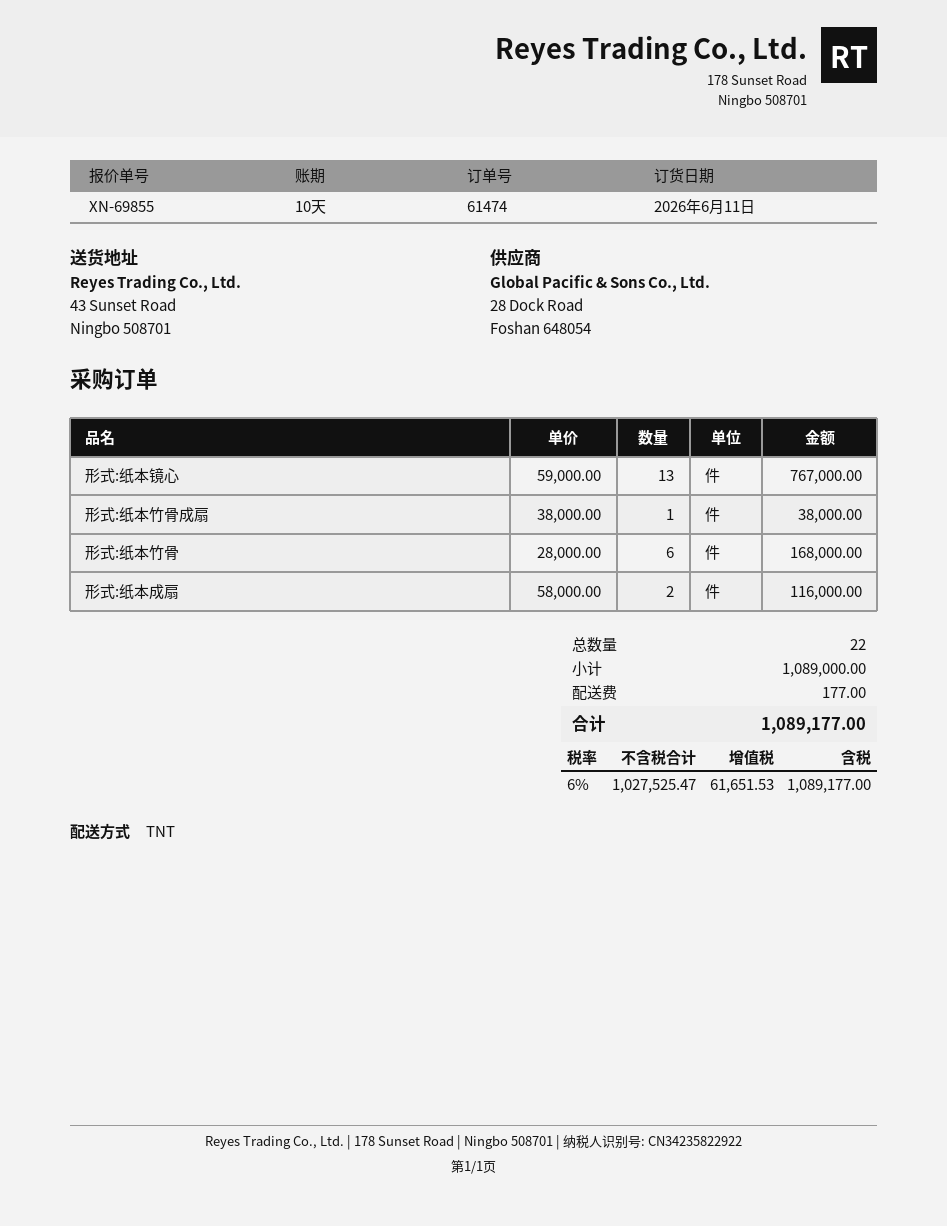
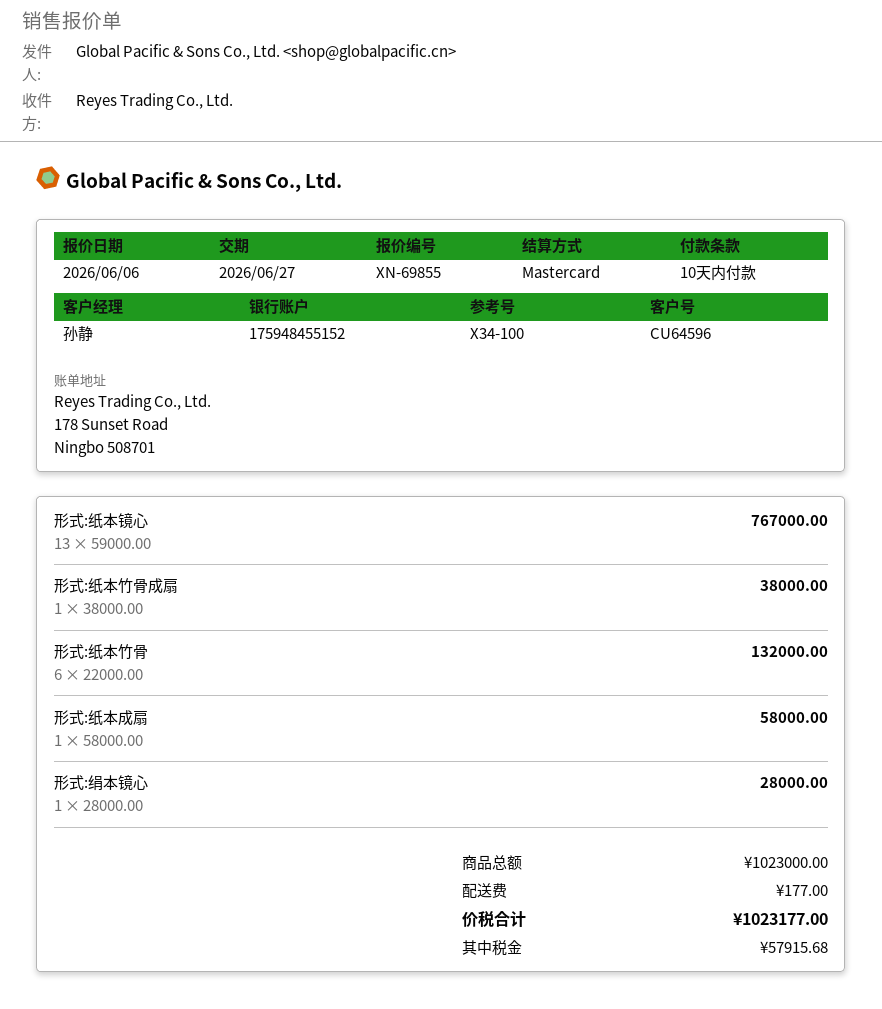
形式:纸本竹骨: 6 x 28000.00 = 168000.00 -> 6 x 22000.00 = 132000.00
形式:纸本成扇: 2 x 58000.00 = 116000.00 -> 1 x 58000.00 = 58000.00
形式:绢本镜心: none -> 1 x 28000.00 = 28000.00
subtotal: 1089000.00 -> 1023000.00
tax: 61651.53 -> 57915.68
total: 1089177.00 -> 1023177.00

